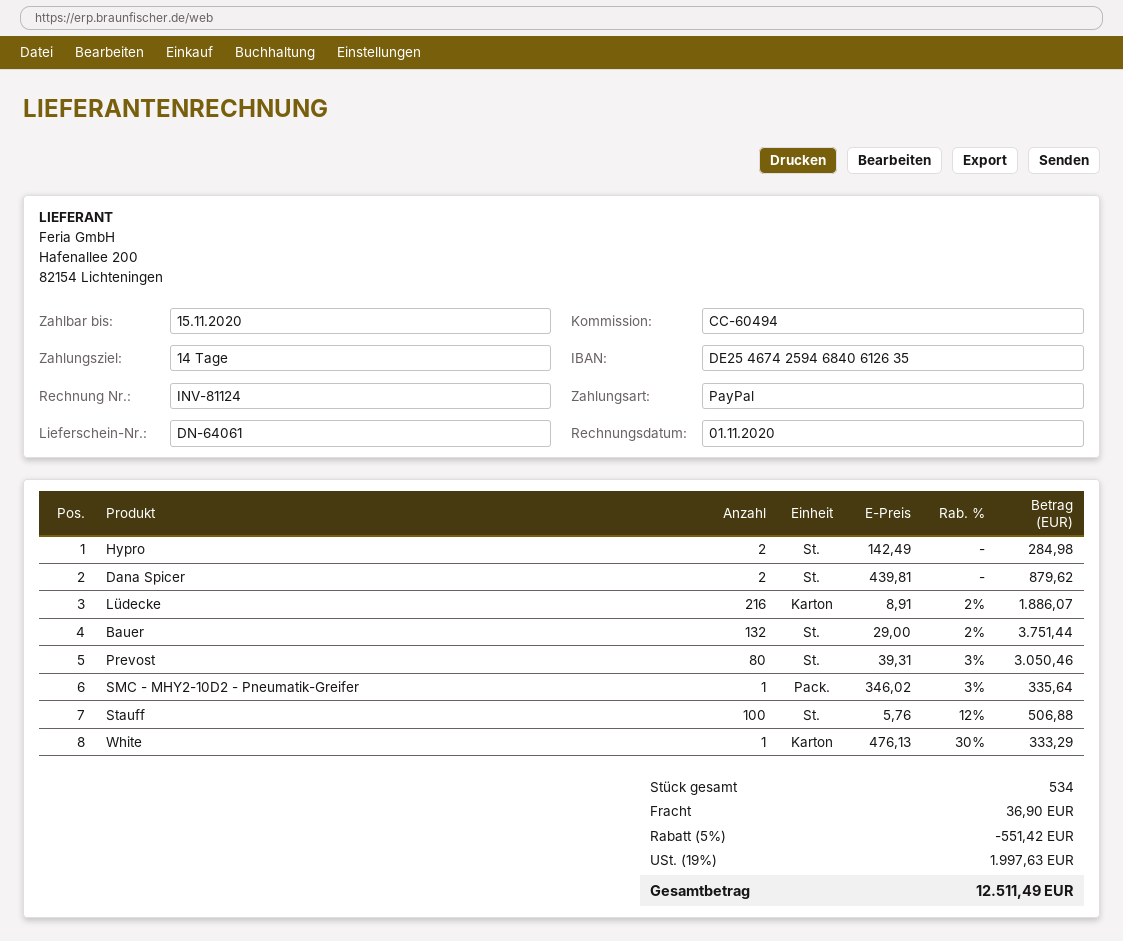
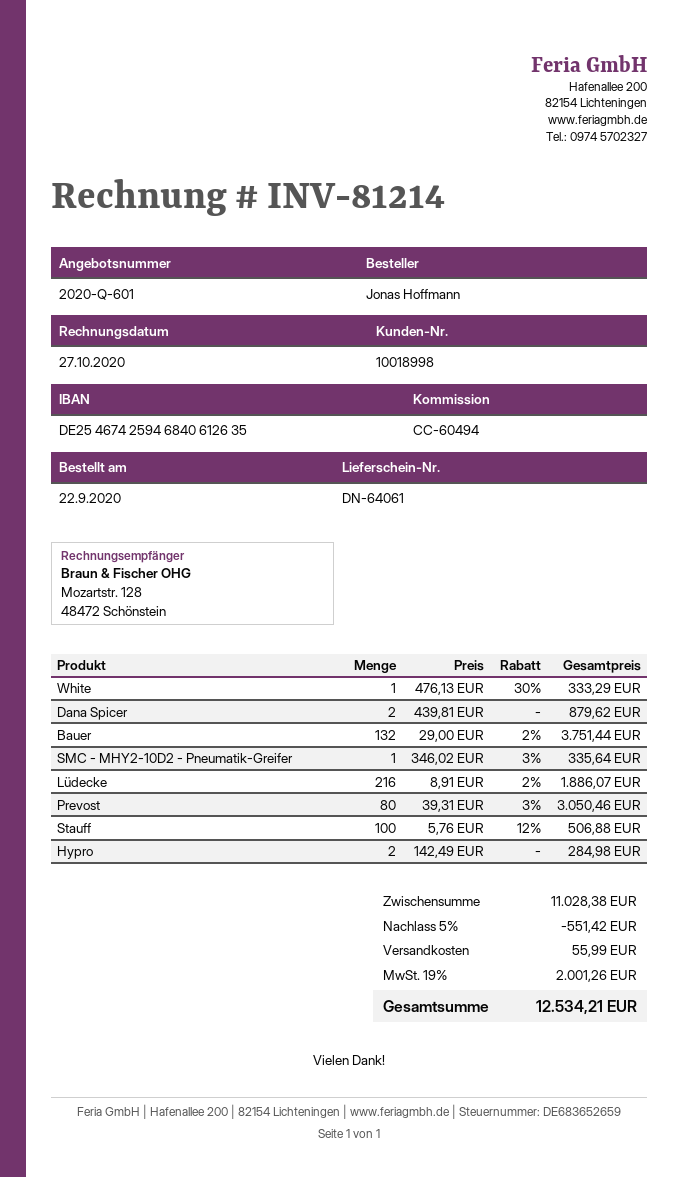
invoice number: INV-81124 -> INV-81214
invoice date: 2020-11-01 -> 2020-10-27
shipping: 36.90 -> 55.99
tax: 19% = 1997.63 -> 19% = 2001.26
total: 12511.49 -> 12534.21

